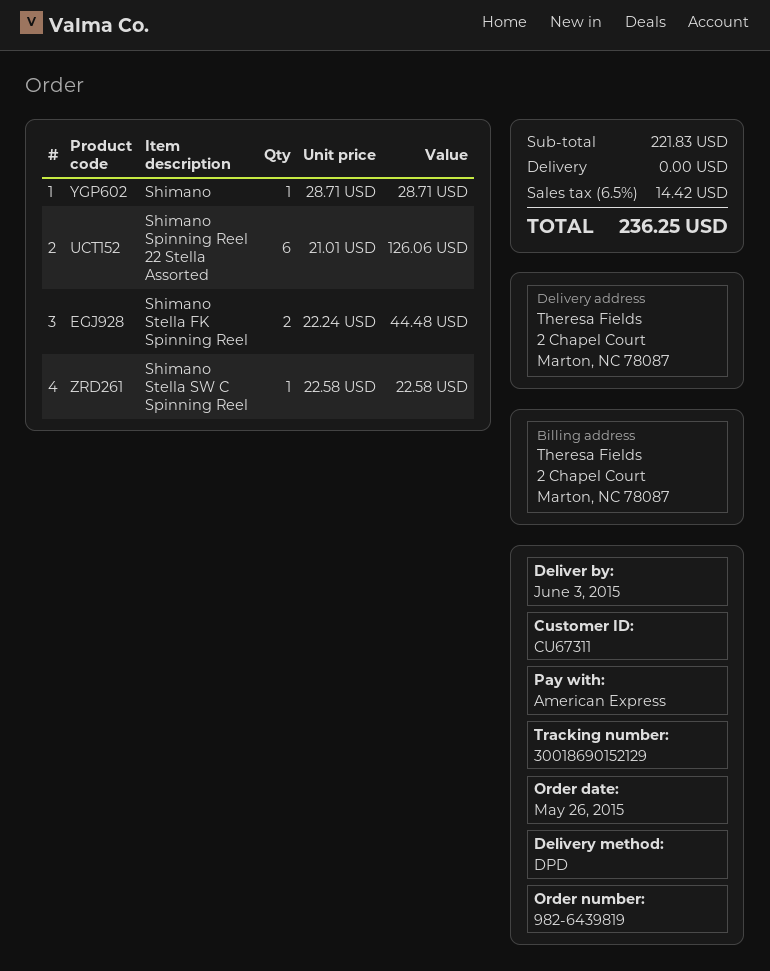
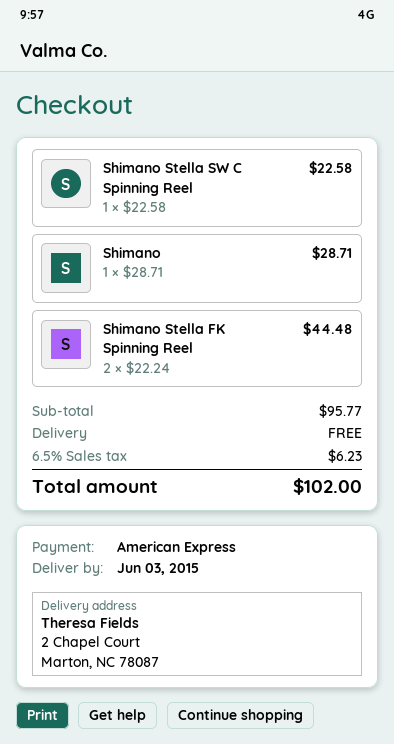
Shimano Spinning Reel 22 Stella Assorted: 6 x 21.01 = 126.06 -> none
subtotal: 221.83 -> 95.77
tax: 6.5% = 14.42 -> 6.5% = 6.23
total: 236.25 -> 102.00

